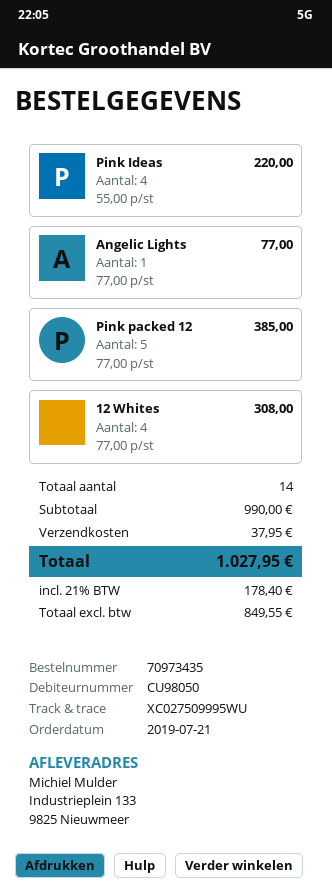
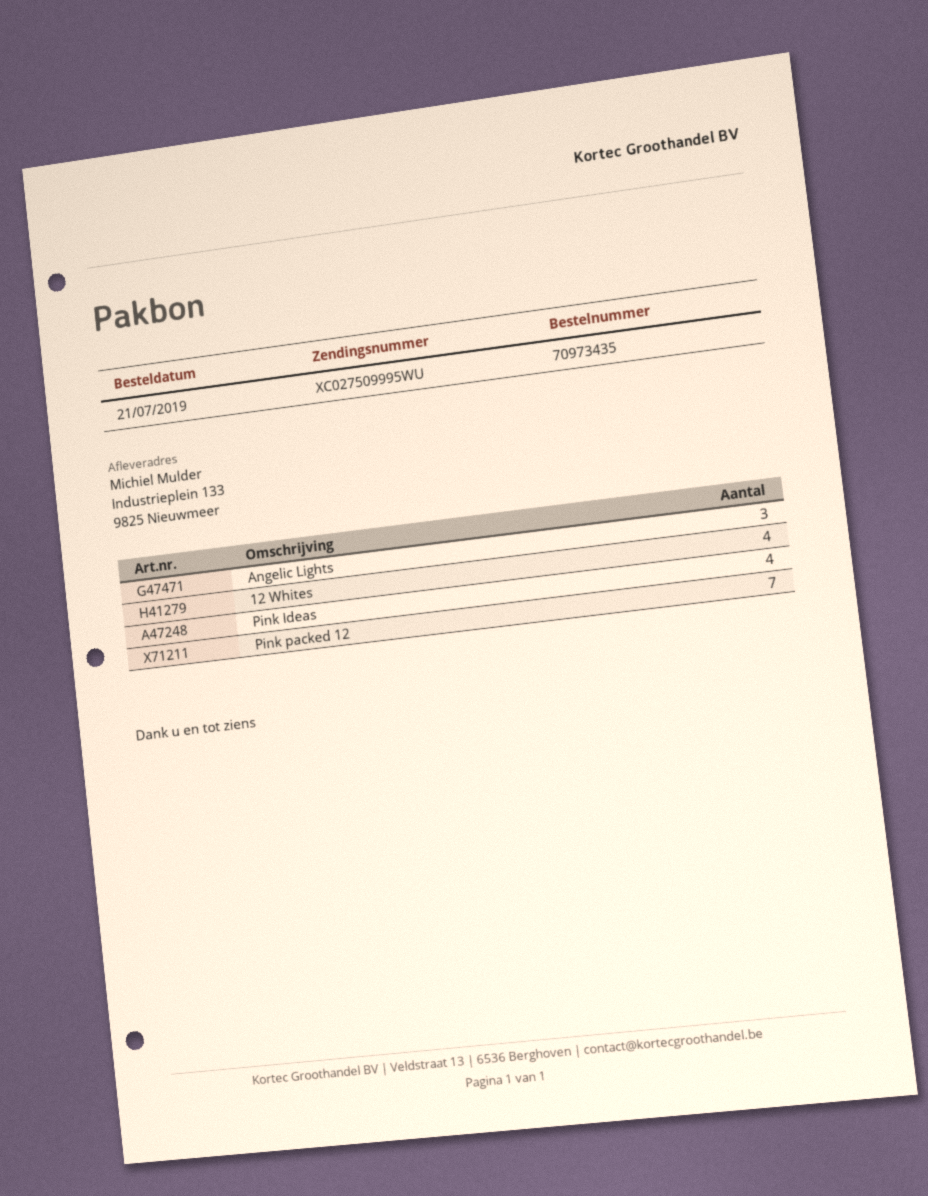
Angelic Lights: 1 -> 3
Pink packed 12: 5 -> 7

